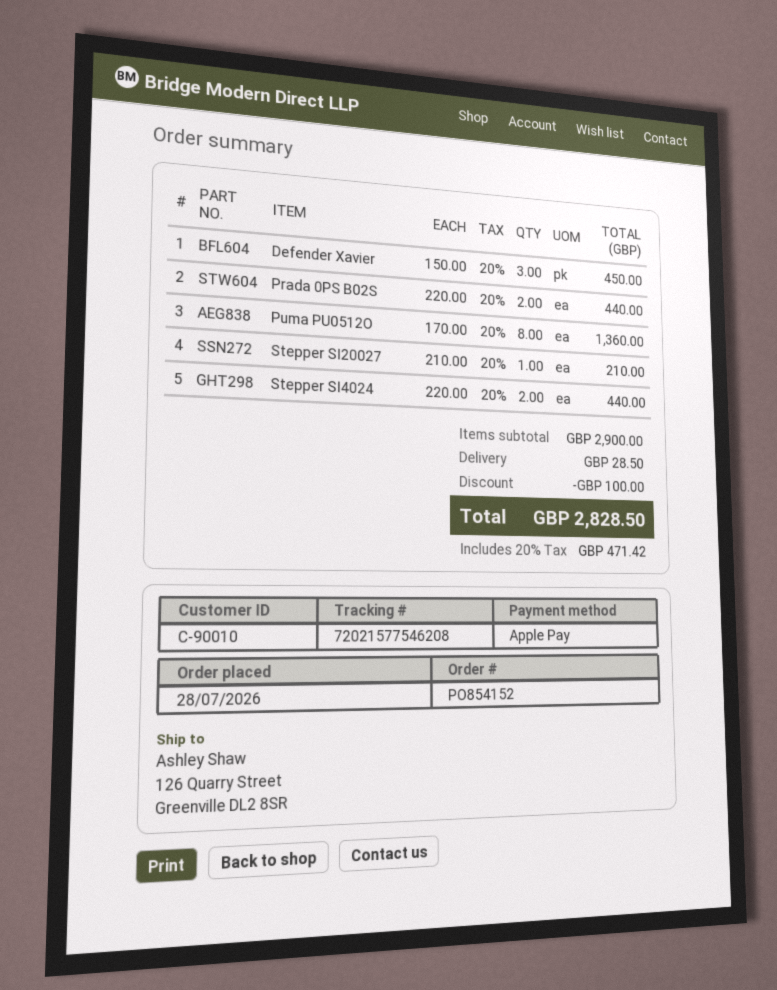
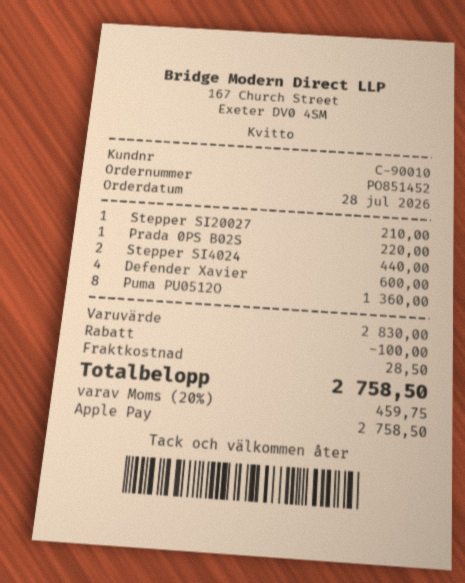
order number: PO854152 -> PO851452
Defender Xavier: 3 for 450.00 -> 4 for 600.00
Prada 0PS B02S: 2 for 440.00 -> 1 for 220.00
subtotal: 2900.00 -> 2830.00
tax: 20% = 471.42 -> 20% = 459.75
total: 2828.50 -> 2758.50

